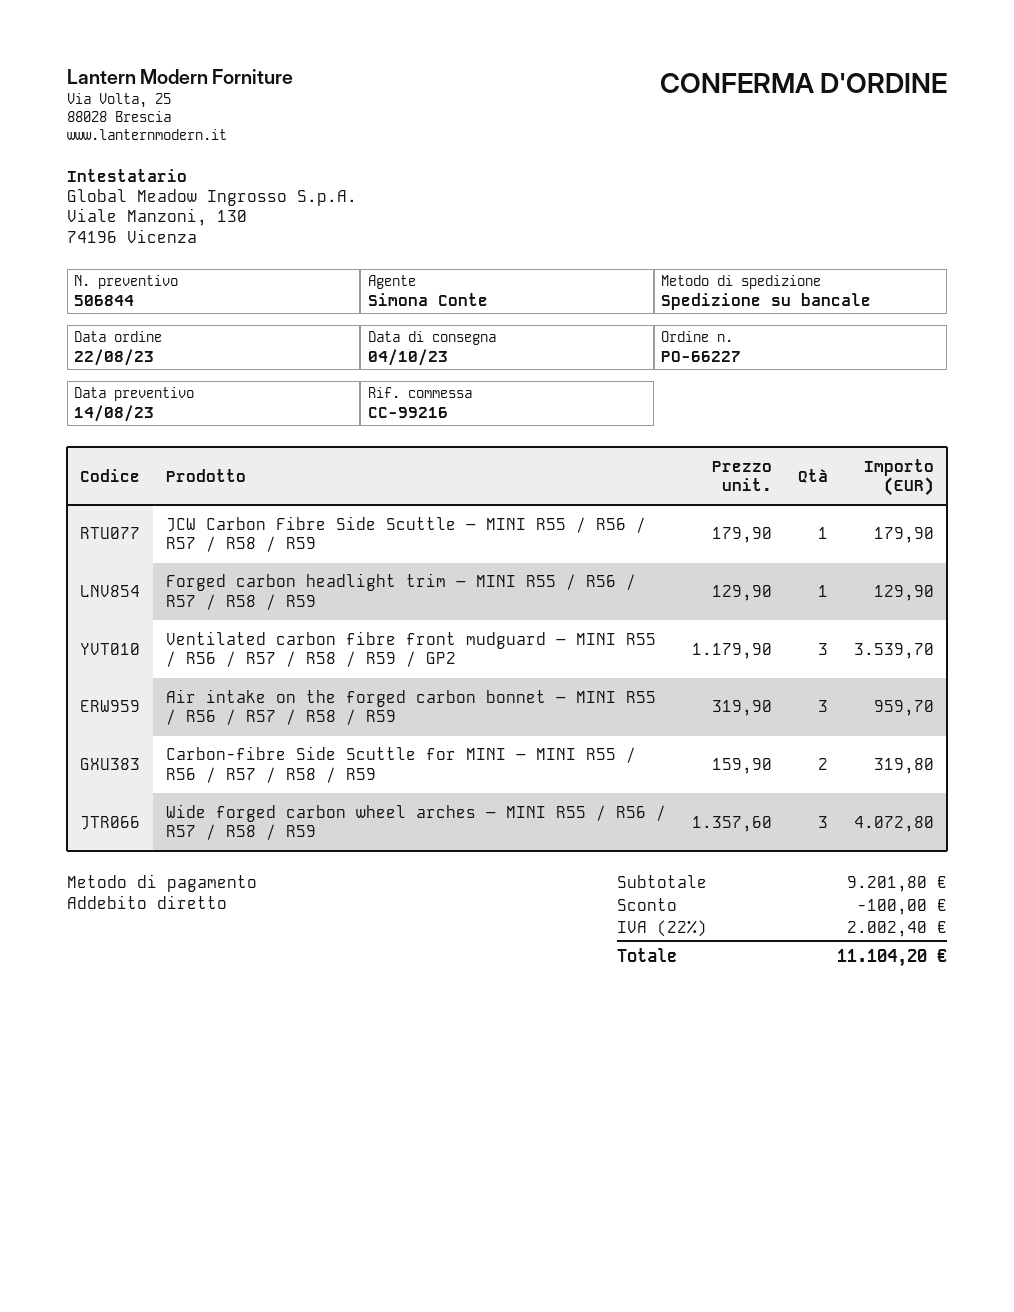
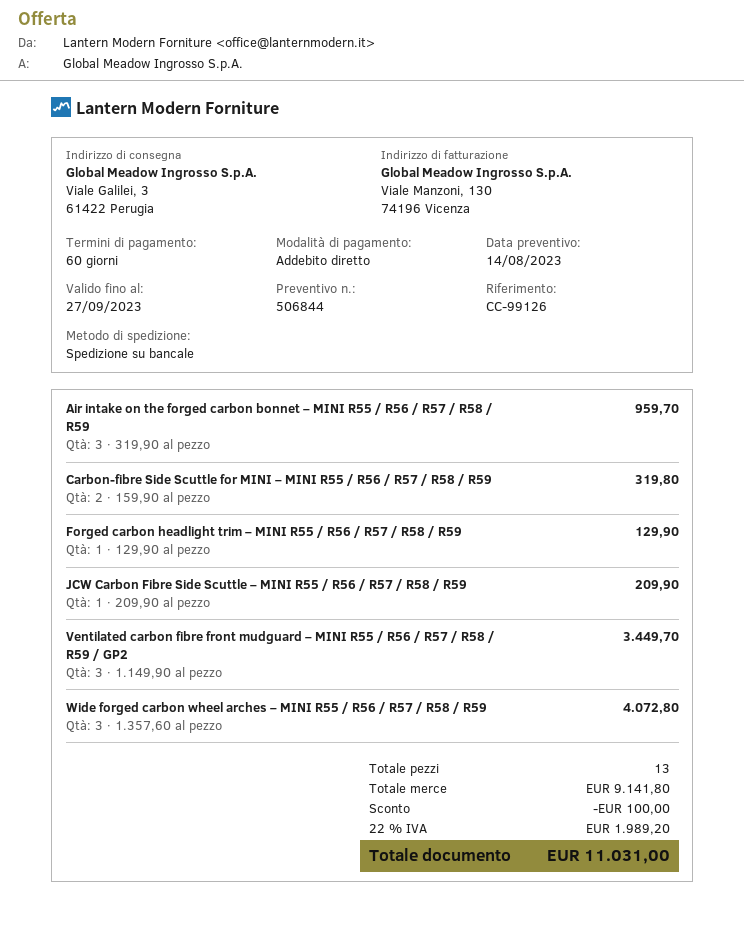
reference: CC-99216 -> CC-99126
JCW Carbon Fibre Side Scuttle – MINI R55 / R56 / R57 / R58 / R59: 1 x 179.90 = 179.90 -> 1 x 209.90 = 209.90
Ventilated carbon fibre front mudguard – MINI R55 / R56 / R57 / R58 / R59 / GP2: 3 x 1179.90 = 3539.70 -> 3 x 1149.90 = 3449.70
subtotal: 9201.80 -> 9141.80
tax: 22% = 2002.40 -> 22% = 1989.20
total: 11104.20 -> 11031.00

